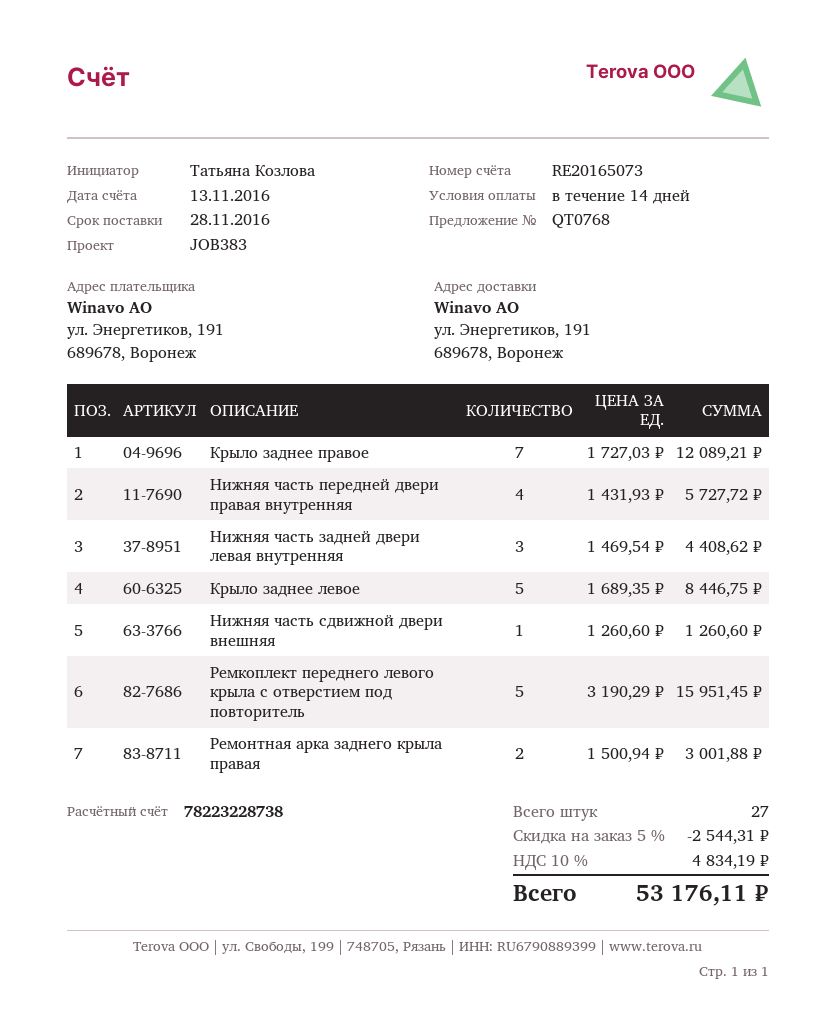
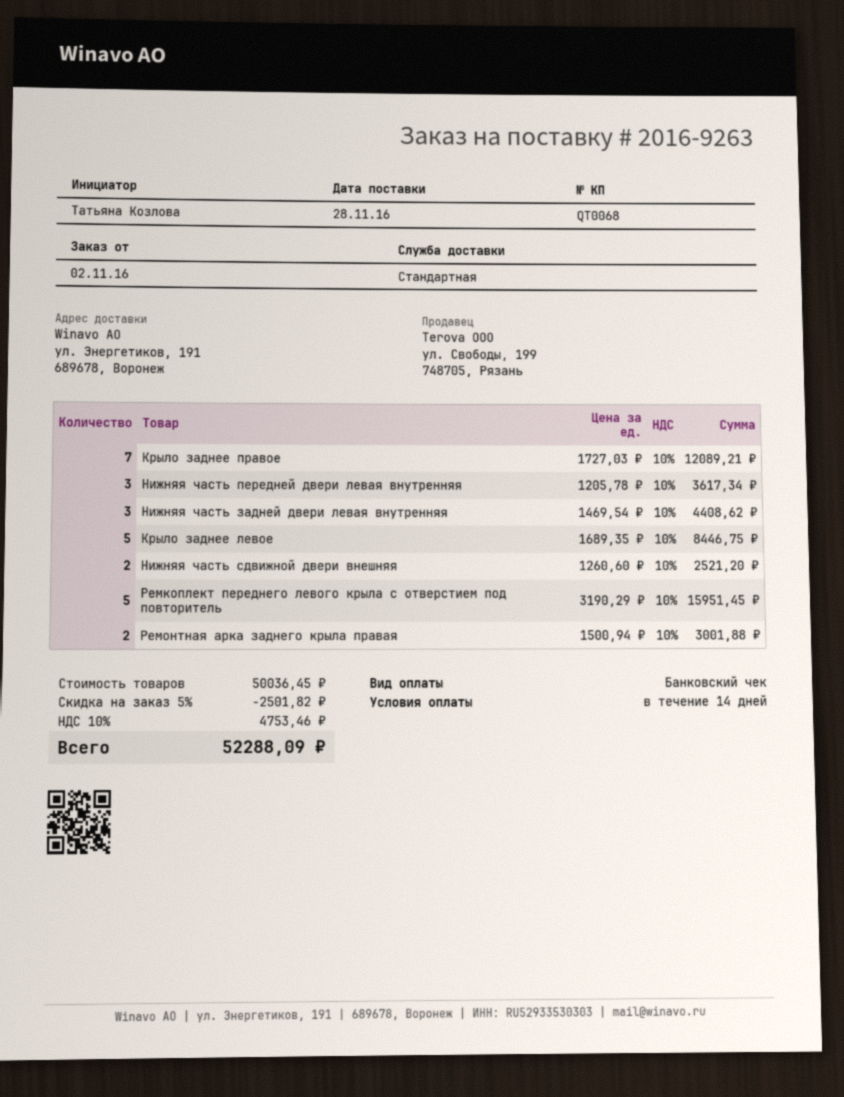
quote number: QT0768 -> QT0068
Нижняя часть передней двери правая внутренняя: 4 x 1431.93 = 5727.72 -> none
Нижняя часть сдвижной двери внешняя: 1 x 1260.60 = 1260.60 -> 2 x 1260.60 = 2521.20
Нижняя часть передней двери левая внутренняя: none -> 3 x 1205.78 = 3617.34
discount: 5% = 2544.31 -> 5% = 2501.82
tax: 10% = 4834.19 -> 10% = 4753.46
total: 53176.11 -> 52288.09

